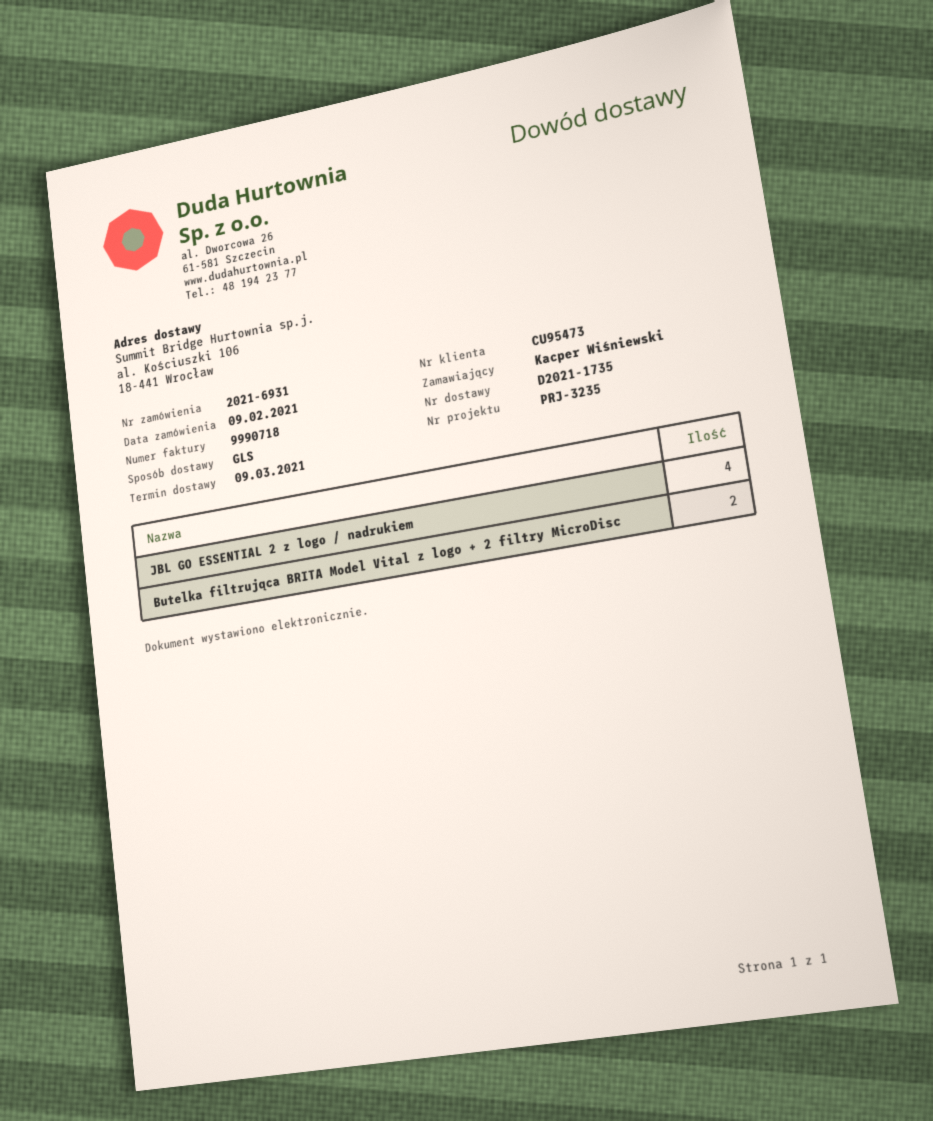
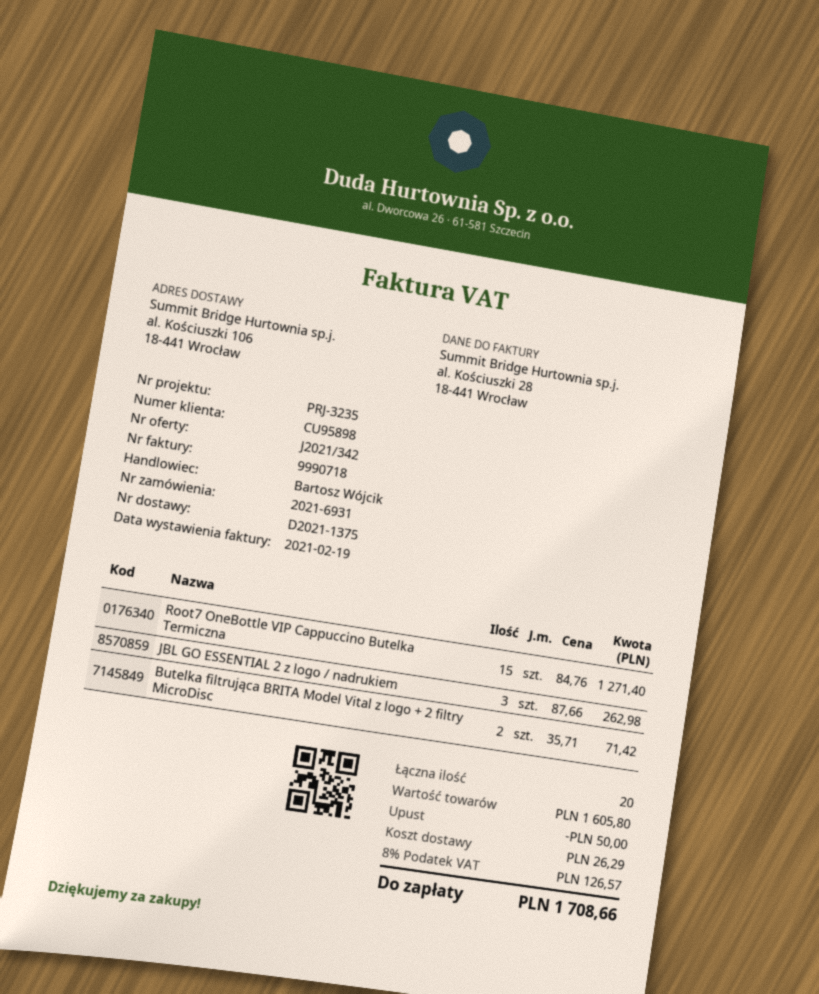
delivery note number: D2021-1735 -> D2021-1375
customer number: CU95473 -> CU95898
JBL GO ESSENTIAL 2 z logo / nadrukiem: 4 -> 3
Root7 OneBottle VIP Cappuccino Butelka Termiczna: none -> 15

